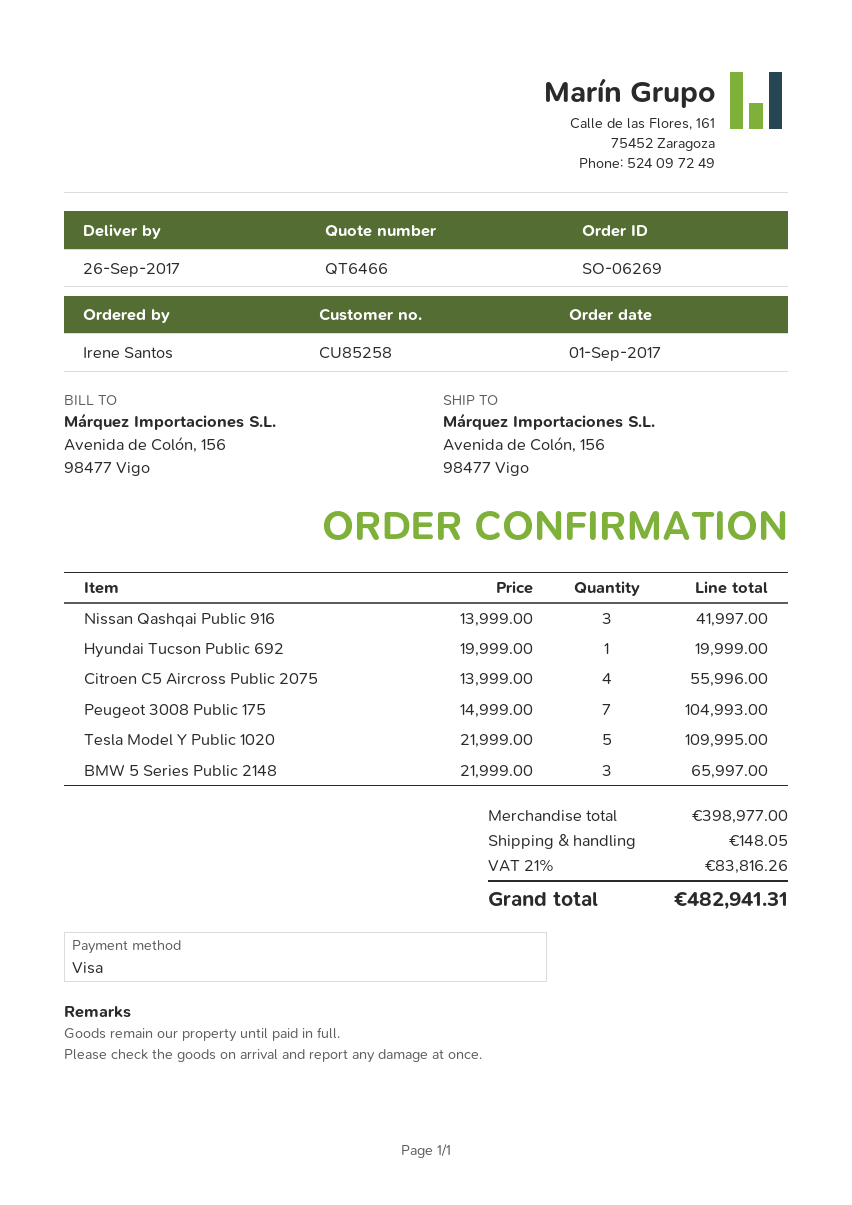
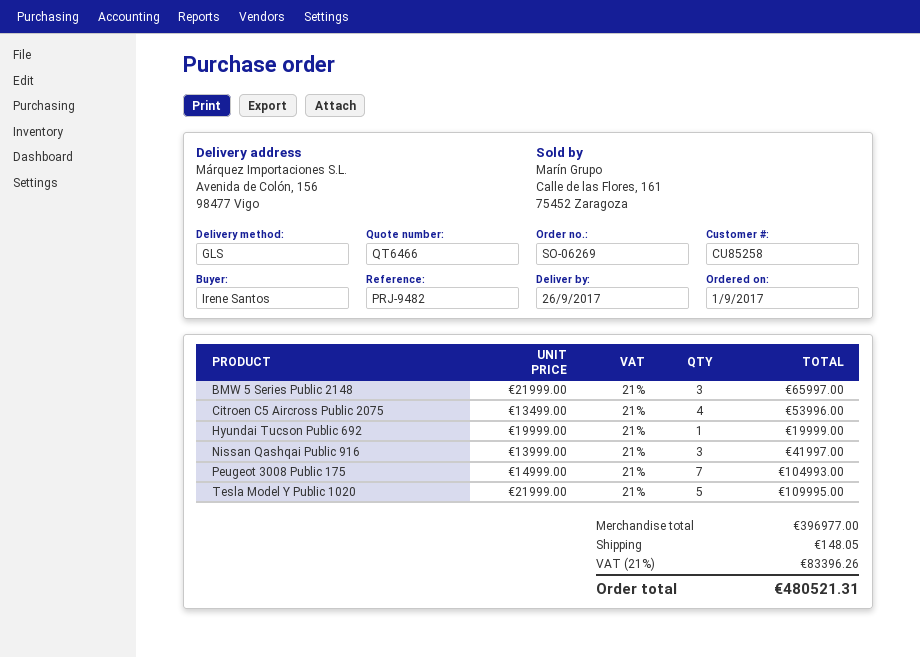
Citroen C5 Aircross Public 2075: 4 x 13999.00 = 55996.00 -> 4 x 13499.00 = 53996.00
subtotal: 398977.00 -> 396977.00
tax: 21% = 83816.26 -> 21% = 83396.26
total: 482941.31 -> 480521.31

